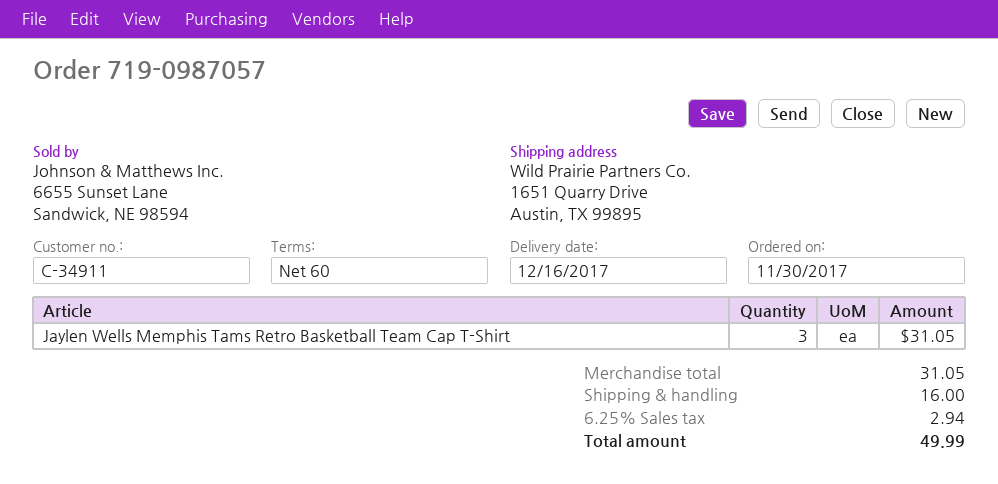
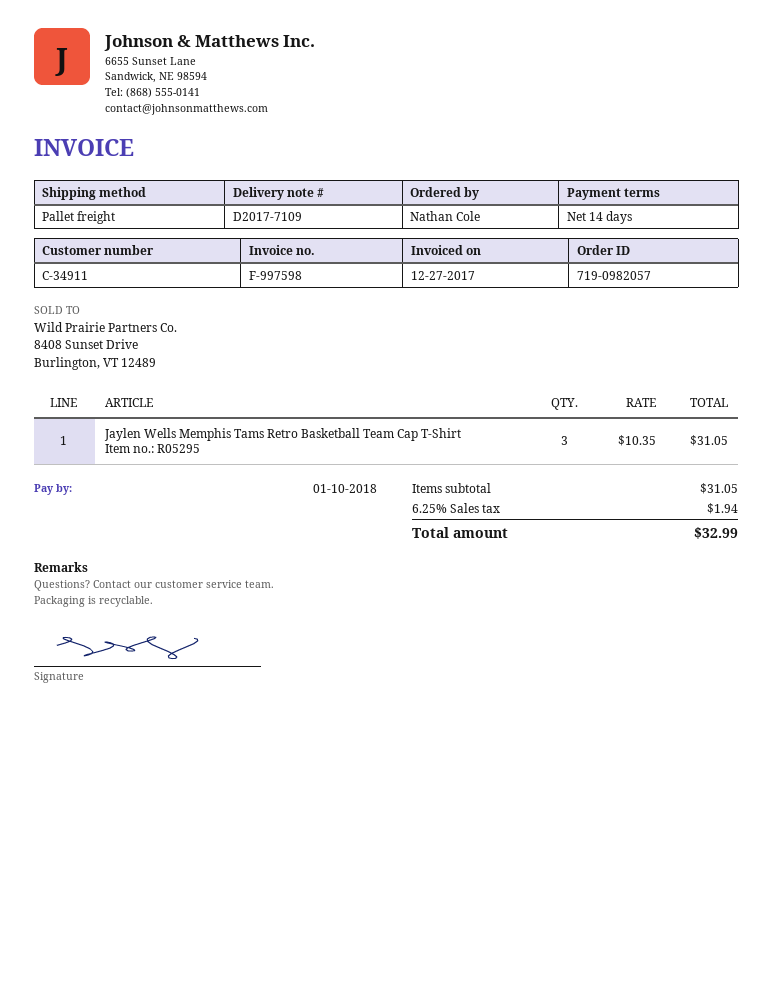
order number: 719-0987057 -> 719-0982057
payment terms: 60 days -> 14 days
shipping: 16.00 -> none
tax: 6.25% = 2.94 -> 6.25% = 1.94
total: 49.99 -> 32.99

